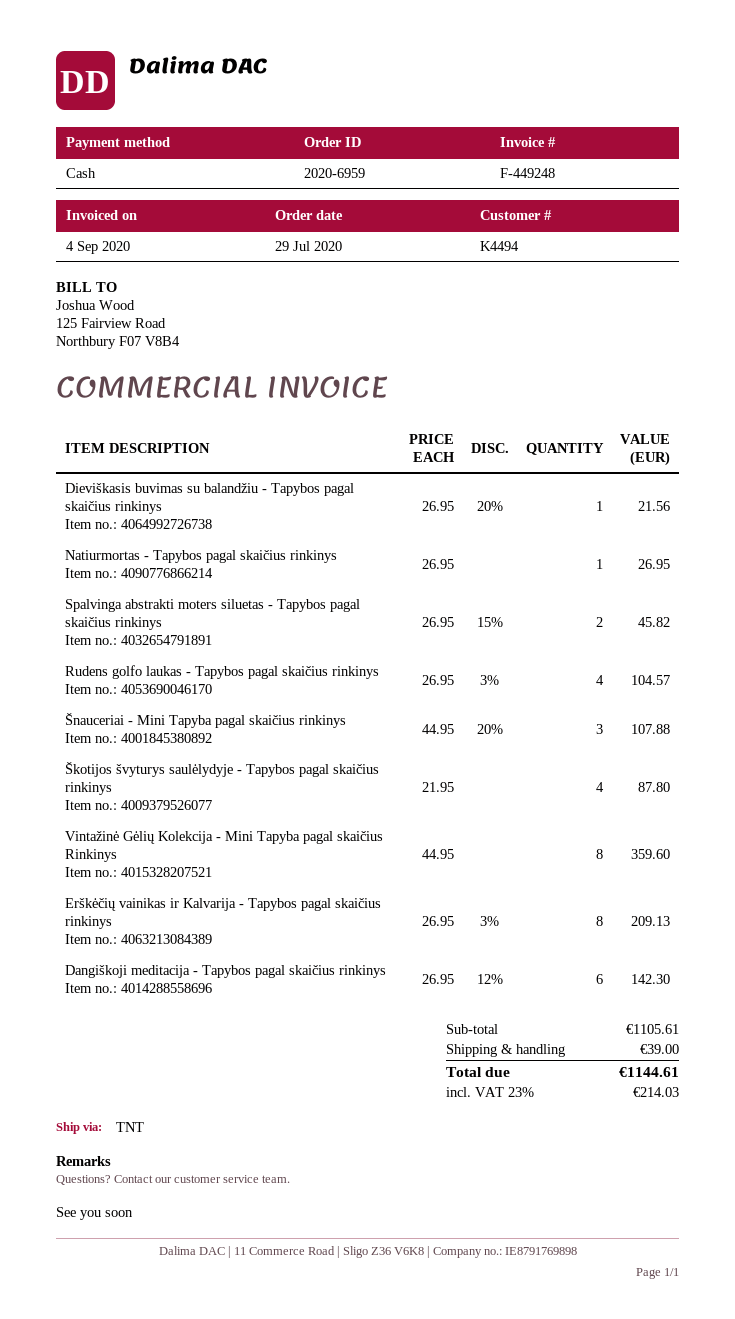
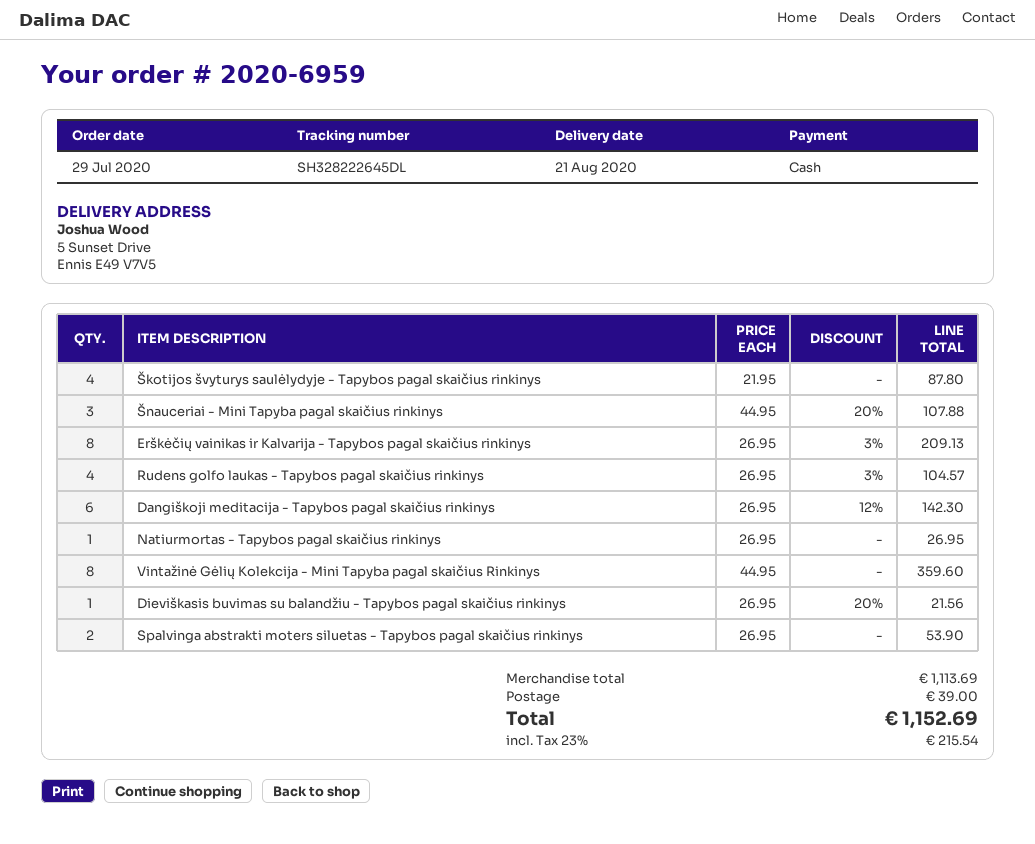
Spalvinga abstrakti moters siluetas - Tapybos pagal skaičius rinkinys: 2 x 26.95 - 15% = 45.82 -> 2 x 26.95 = 53.90
subtotal: 1105.61 -> 1113.69
tax: 23% = 214.03 -> 23% = 215.54
total: 1144.61 -> 1152.69

